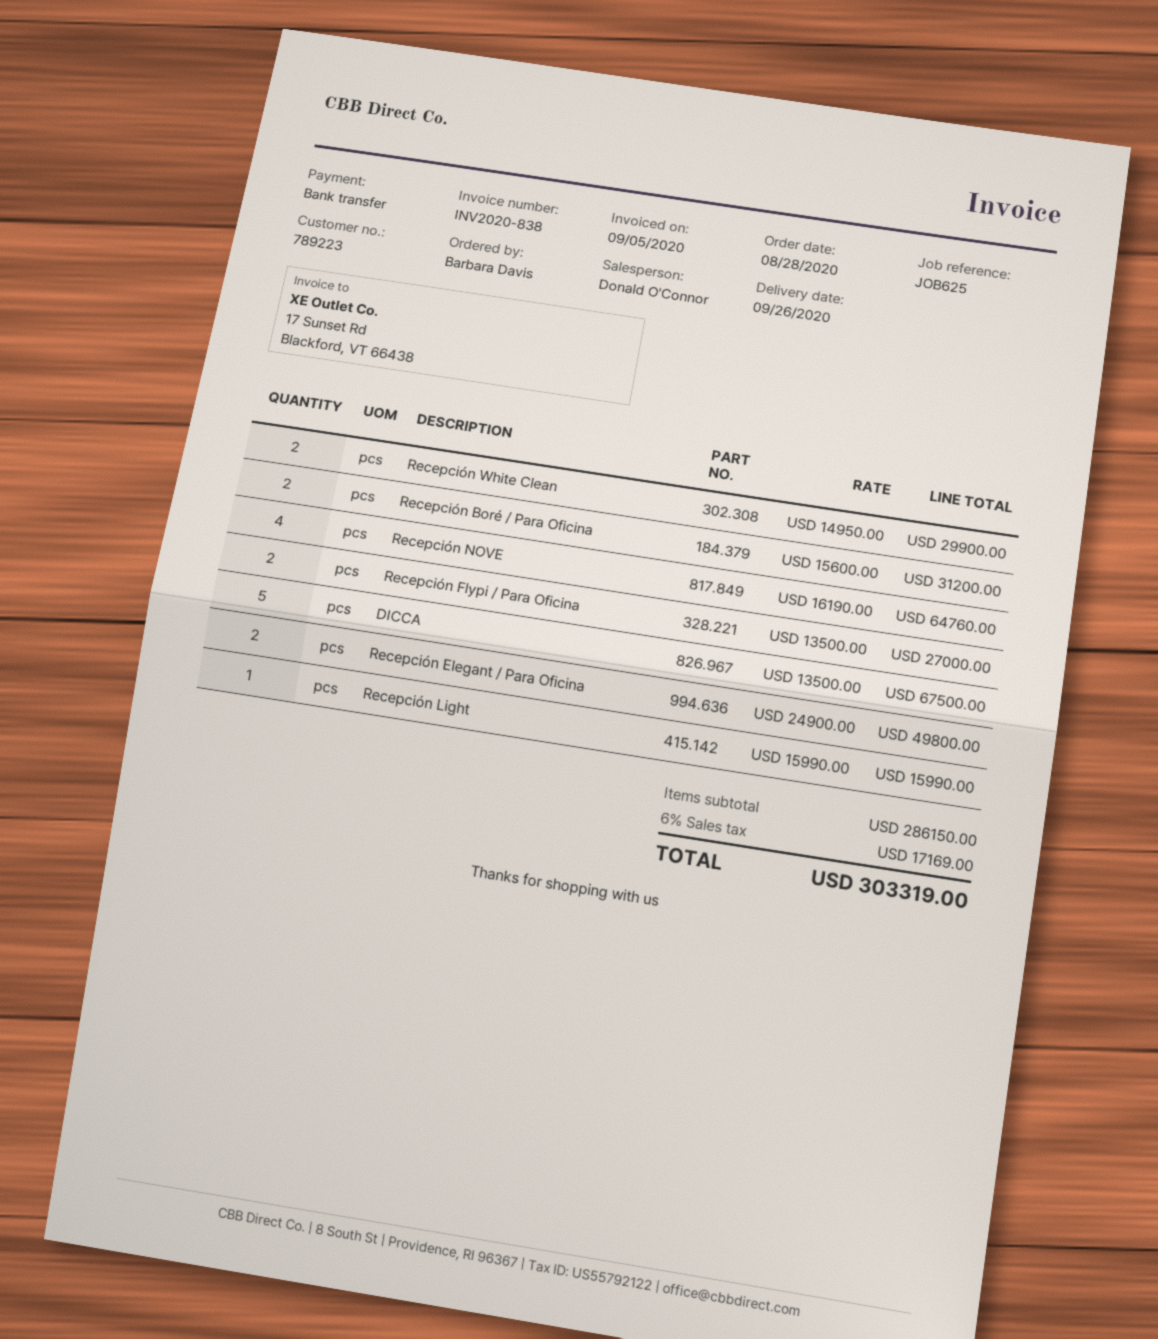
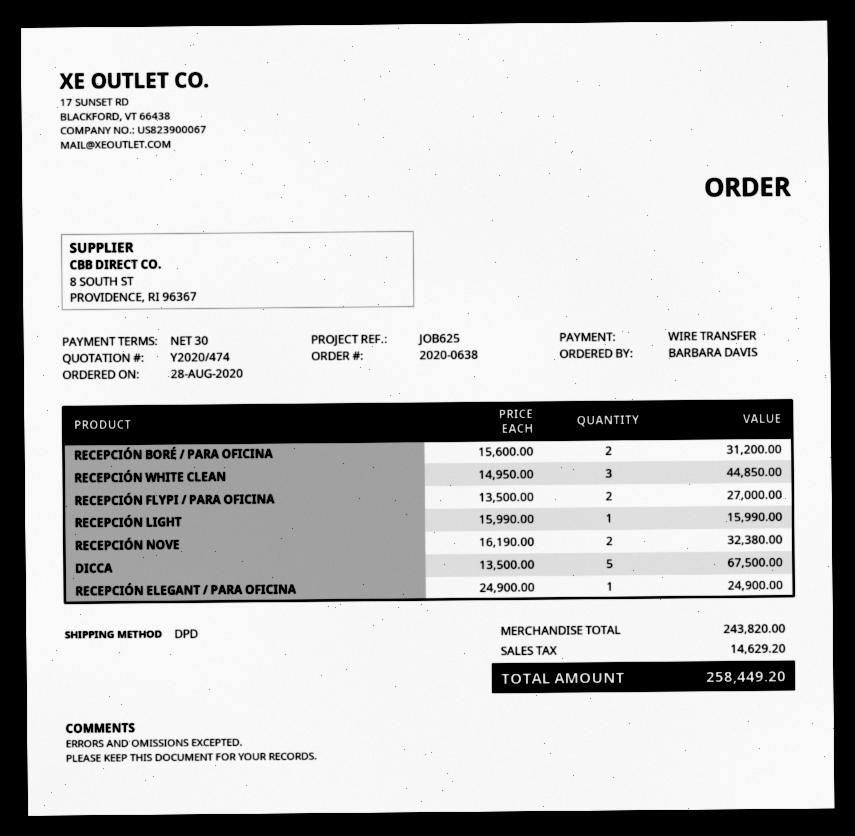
Recepción White Clean: 2 x 14950.00 = 29900.00 -> 3 x 14950.00 = 44850.00
Recepción NOVE: 4 x 16190.00 = 64760.00 -> 2 x 16190.00 = 32380.00
Recepción Elegant / Para Oficina: 2 x 24900.00 = 49800.00 -> 1 x 24900.00 = 24900.00
subtotal: 286150.00 -> 243820.00
tax: 17169.00 -> 14629.20
total: 303319.00 -> 258449.20

